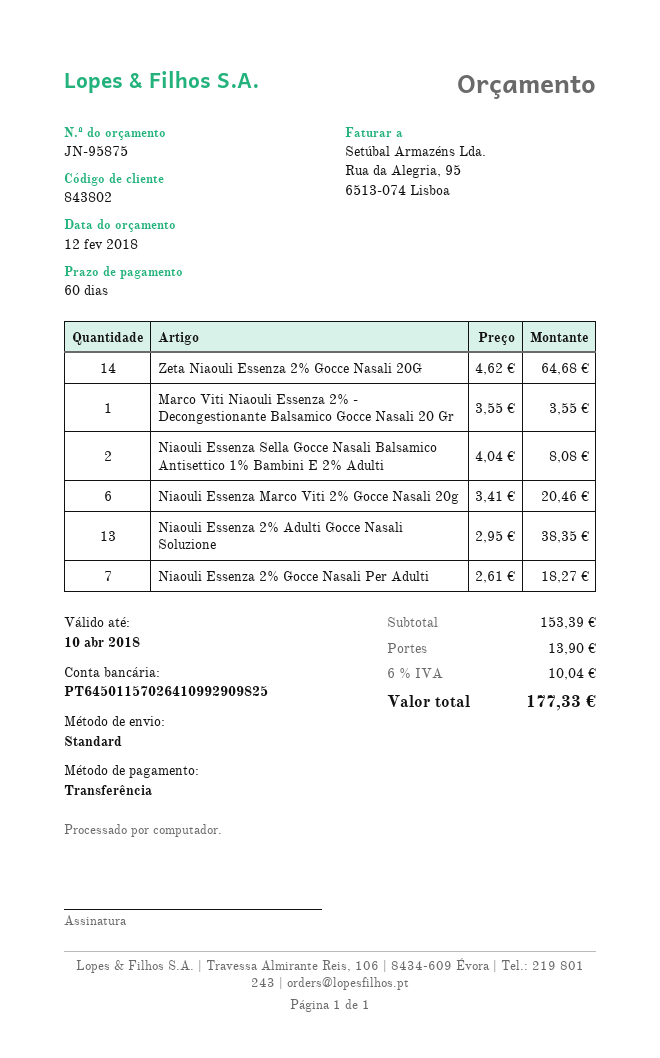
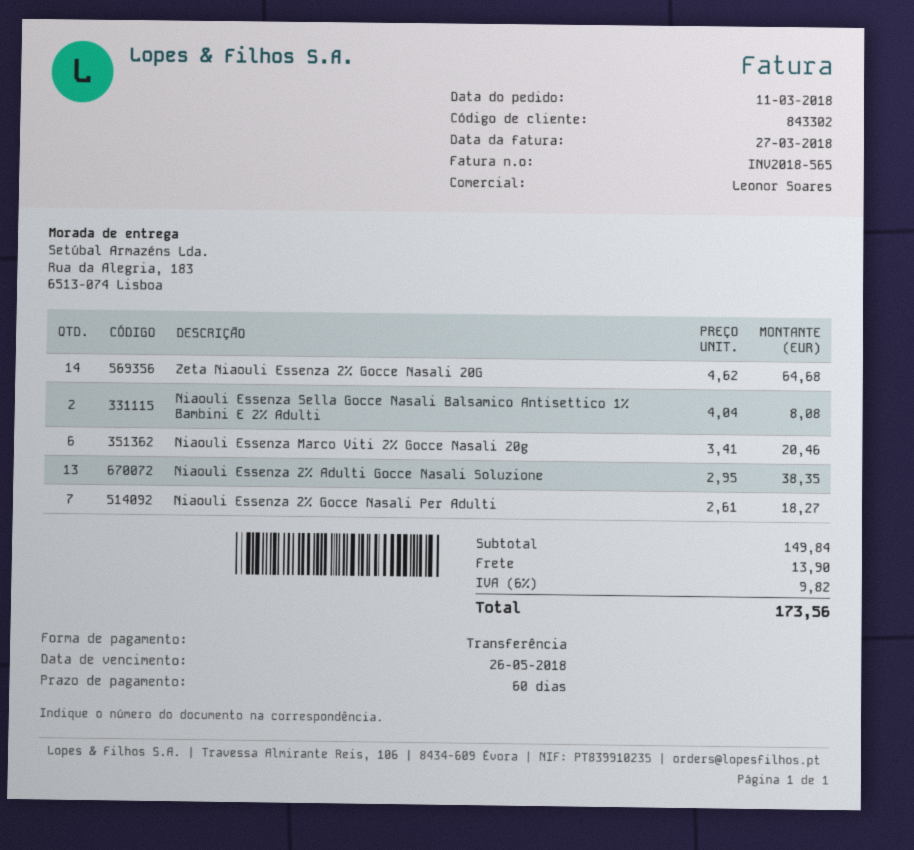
customer number: 843802 -> 843302
Marco Viti Niaouli Essenza 2% - Decongestionante Balsamico Gocce Nasali 20 Gr: 1 x 3.55 = 3.55 -> none
subtotal: 153.39 -> 149.84
tax: 6% = 10.04 -> 6% = 9.82
total: 177.33 -> 173.56

